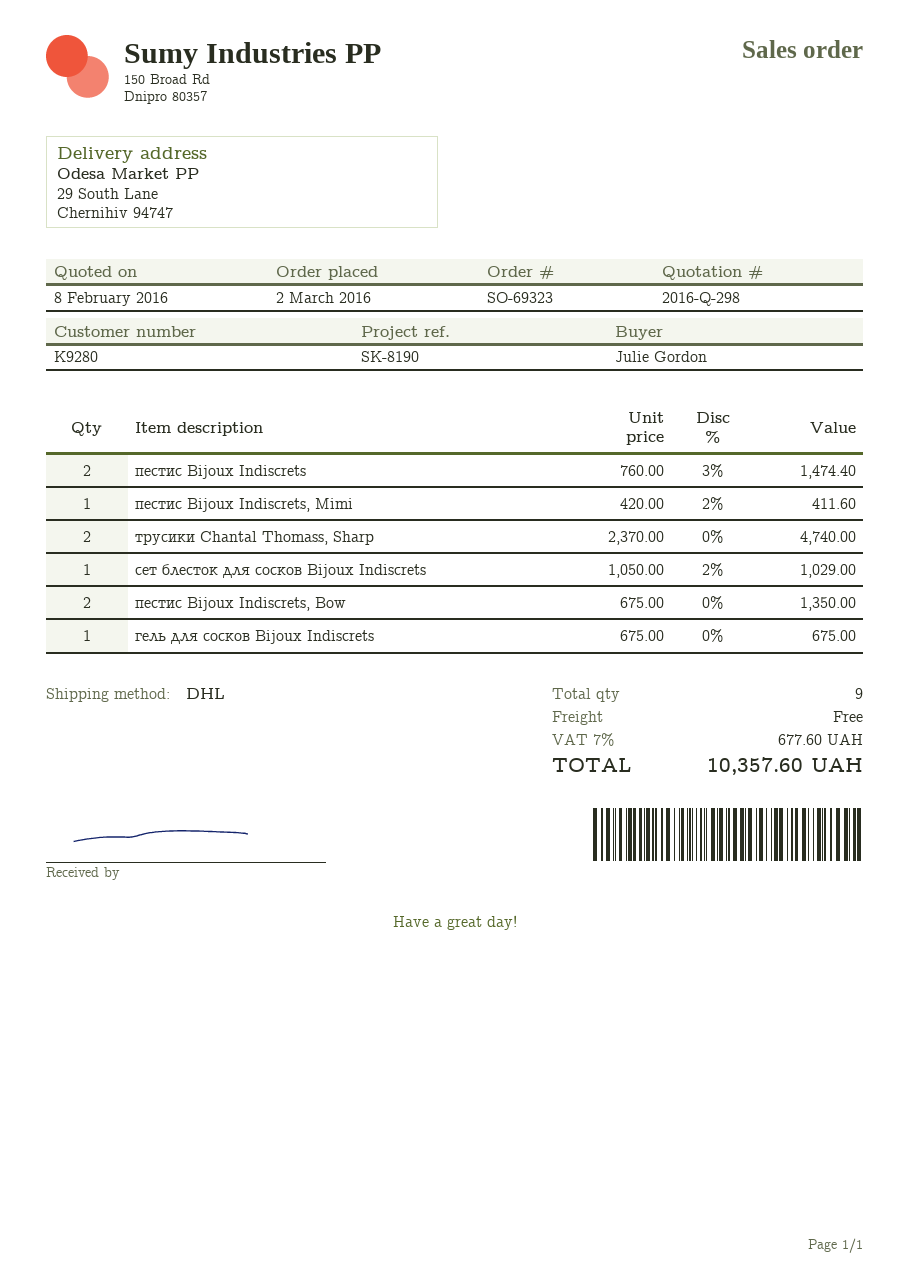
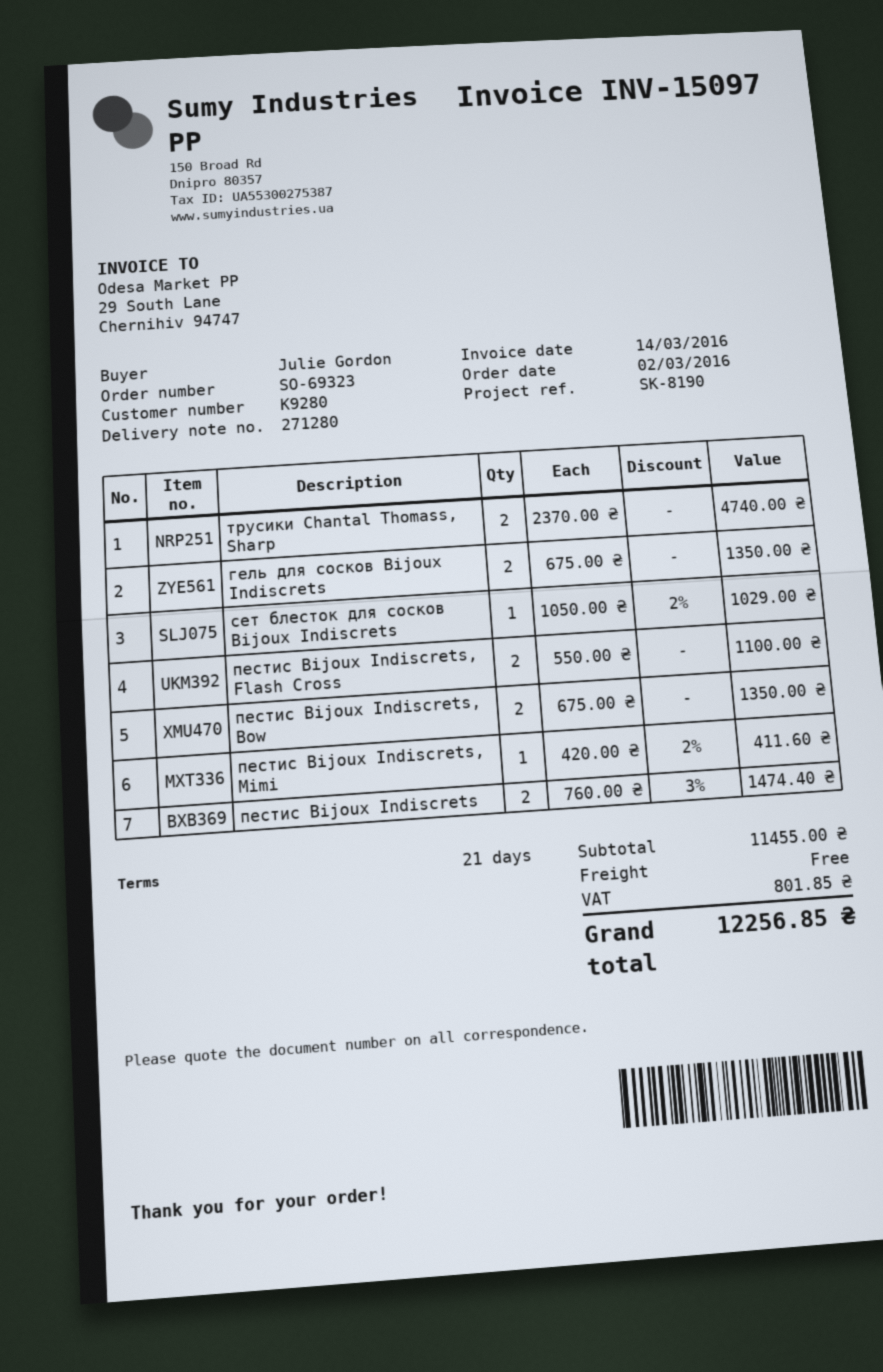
гель для сосков Bijoux Indiscrets: 1 x 675.00 = 675.00 -> 2 x 675.00 = 1350.00
пестис Bijoux Indiscrets, Flash Cross: none -> 2 x 550.00 = 1100.00
tax: 677.60 -> 801.85
total: 10357.60 -> 12256.85

